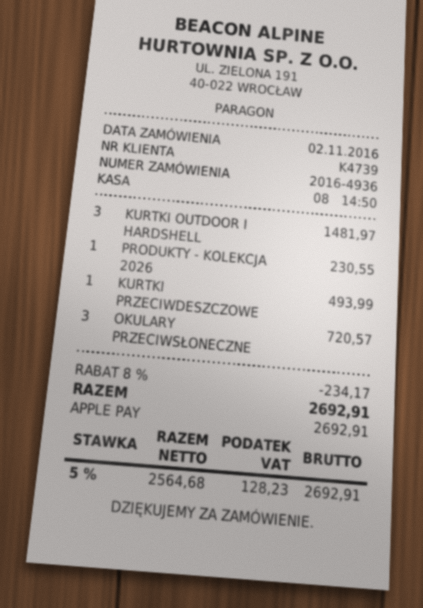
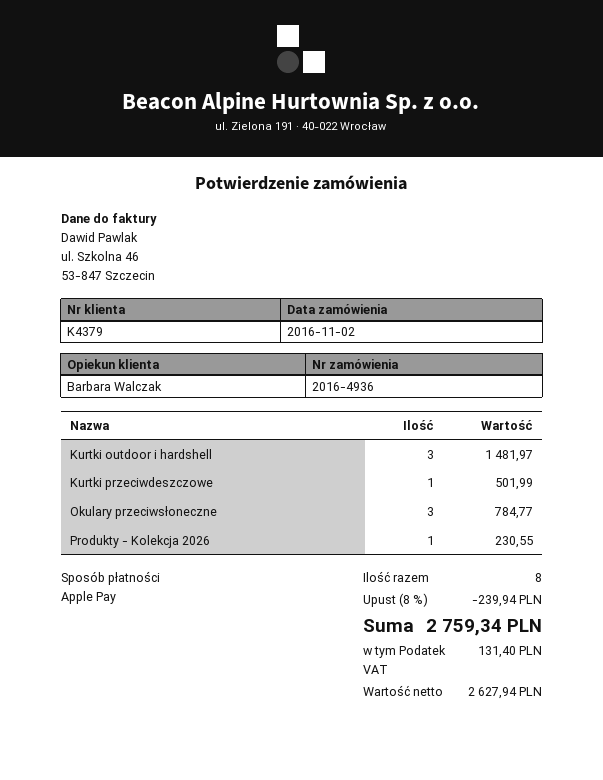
customer number: K4739 -> K4379
KURTKI PRZECIWDESZCZOWE: 1 for 493.99 -> 1 for 501.99
OKULARY PRZECIWSŁONECZNE: 3 for 720.57 -> 3 for 784.77
discount: 8% = 234.17 -> 8% = 239.94
net: 2564.68 -> 2627.94
tax: 128.23 -> 131.40
total: 2692.91 -> 2759.34

